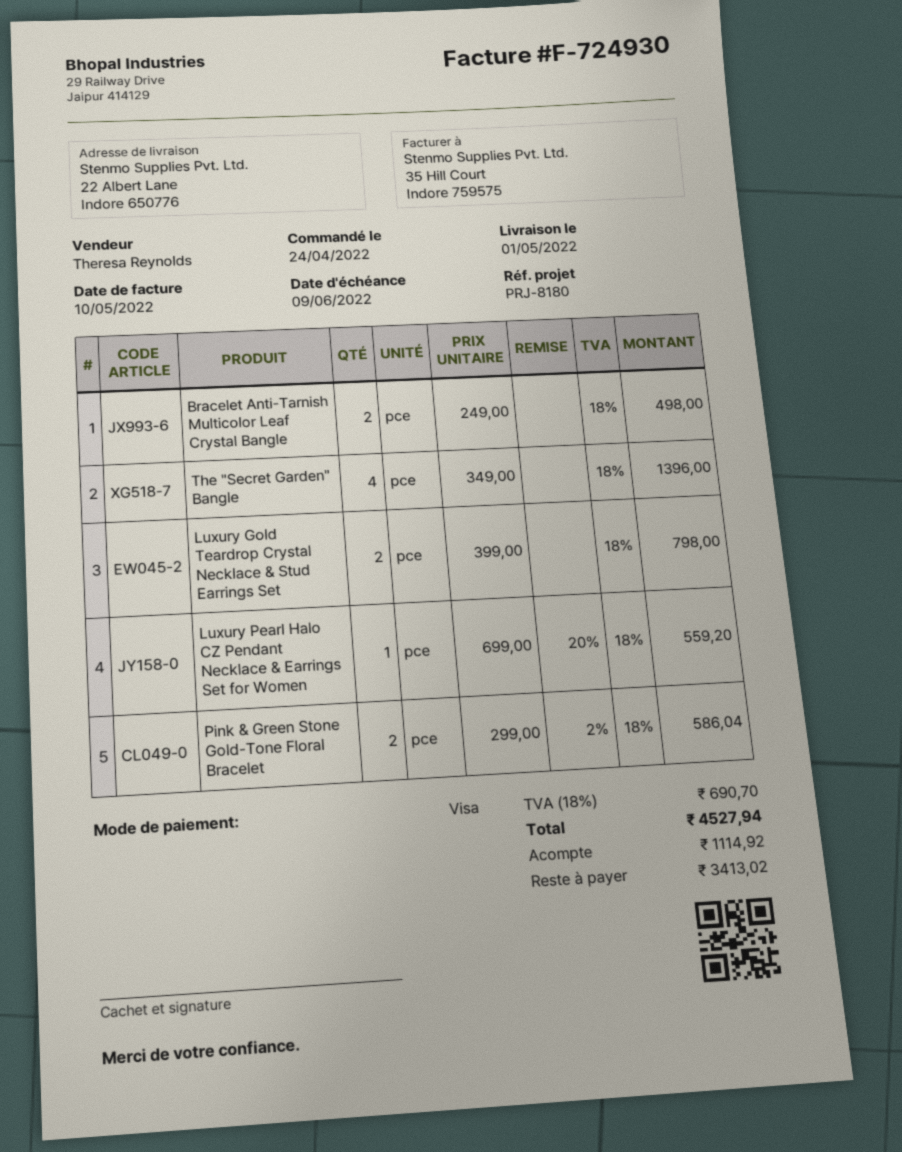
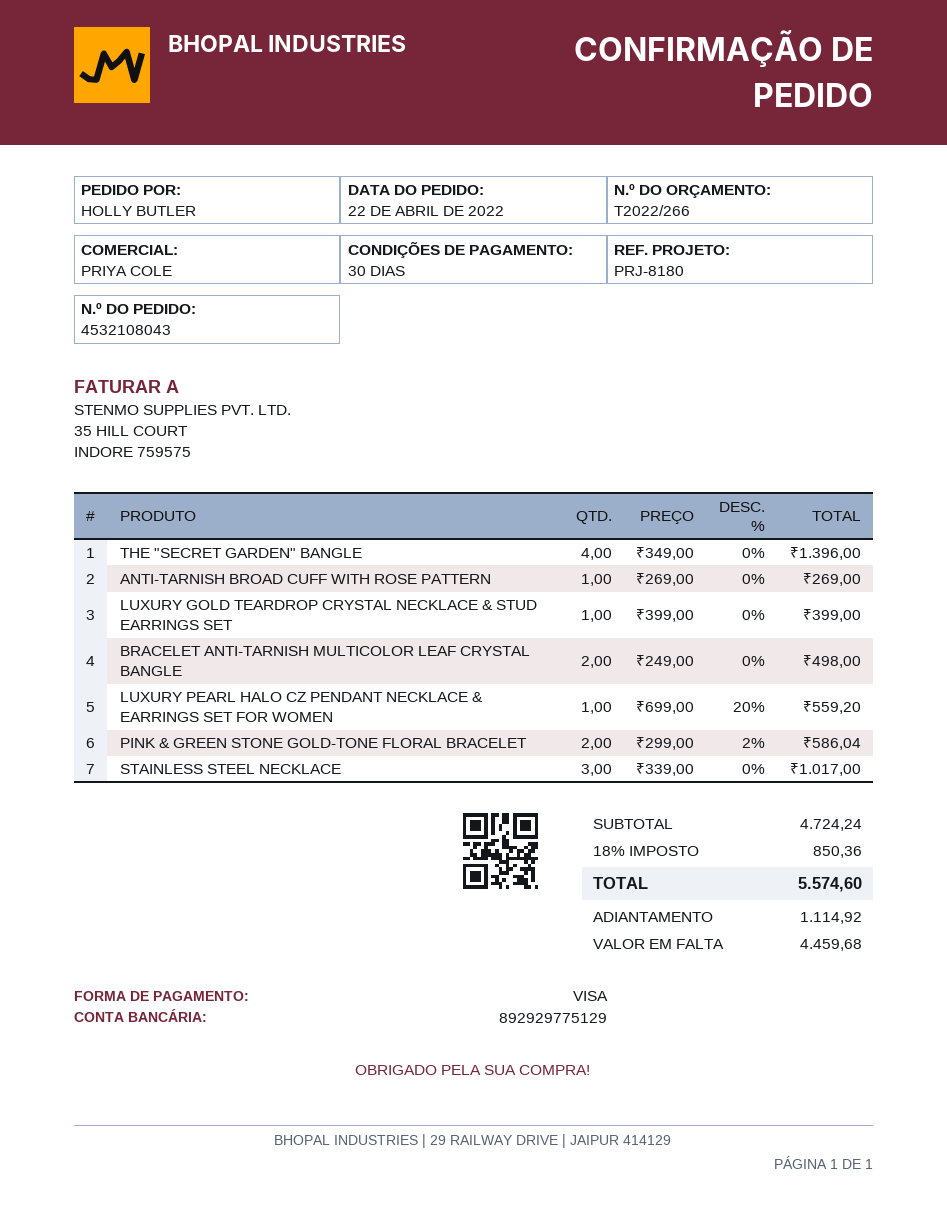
order date: 2022-04-24 -> 2022-04-22
sales rep: Theresa Reynolds -> PRIYA COLE
Luxury Gold Teardrop Crystal Necklace & Stud Earrings Set: 2 x 399.00 = 798.00 -> 1 x 399.00 = 399.00
ANTI-TARNISH BROAD CUFF WITH ROSE PATTERN: none -> 1 x 269.00 = 269.00
STAINLESS STEEL NECKLACE: none -> 3 x 339.00 = 1017.00
tax: 18% = 690.70 -> 18% = 850.36
total: 4527.94 -> 5574.60
balance: 3413.02 -> 4459.68

